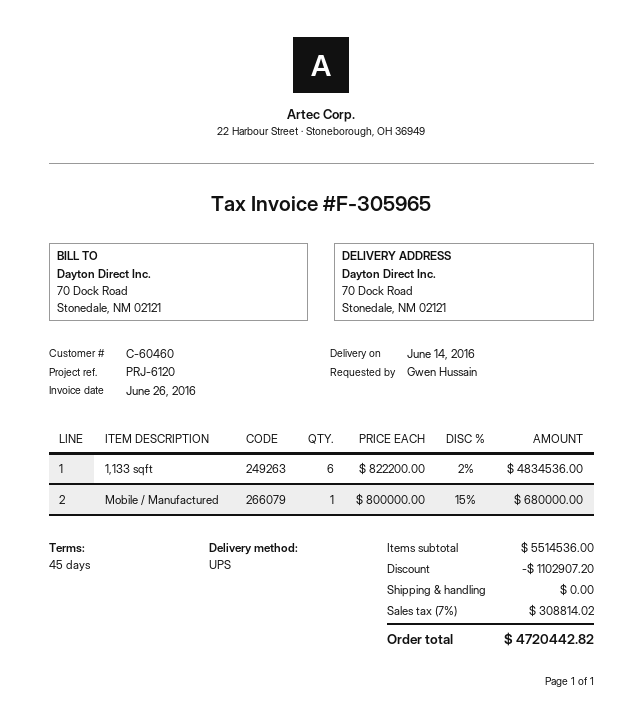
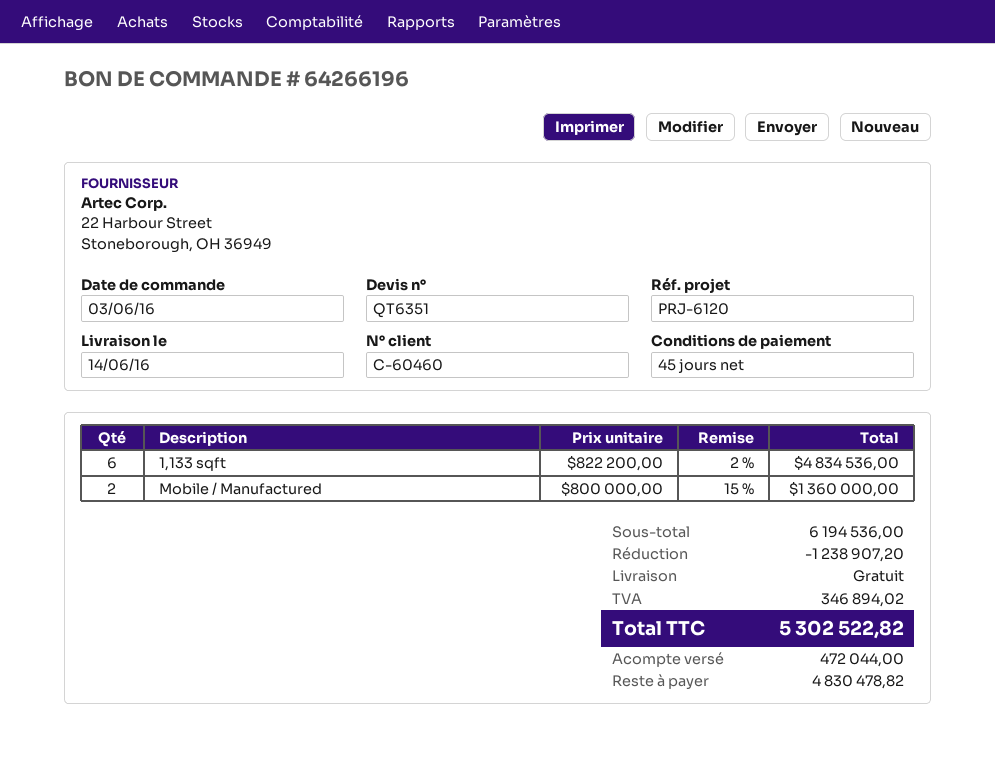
Mobile / Manufactured: 1 x 800000.00 - 15% = 680000.00 -> 2 x 800000.00 - 15% = 1360000.00
subtotal: 5514536.00 -> 6194536.00
discount: 1102907.20 -> 1238907.20
tax: 308814.02 -> 346894.02
total: 4720442.82 -> 5302522.82

